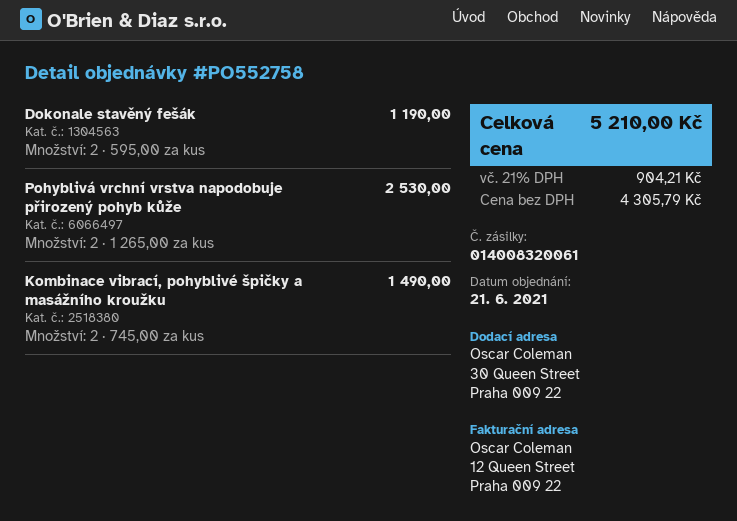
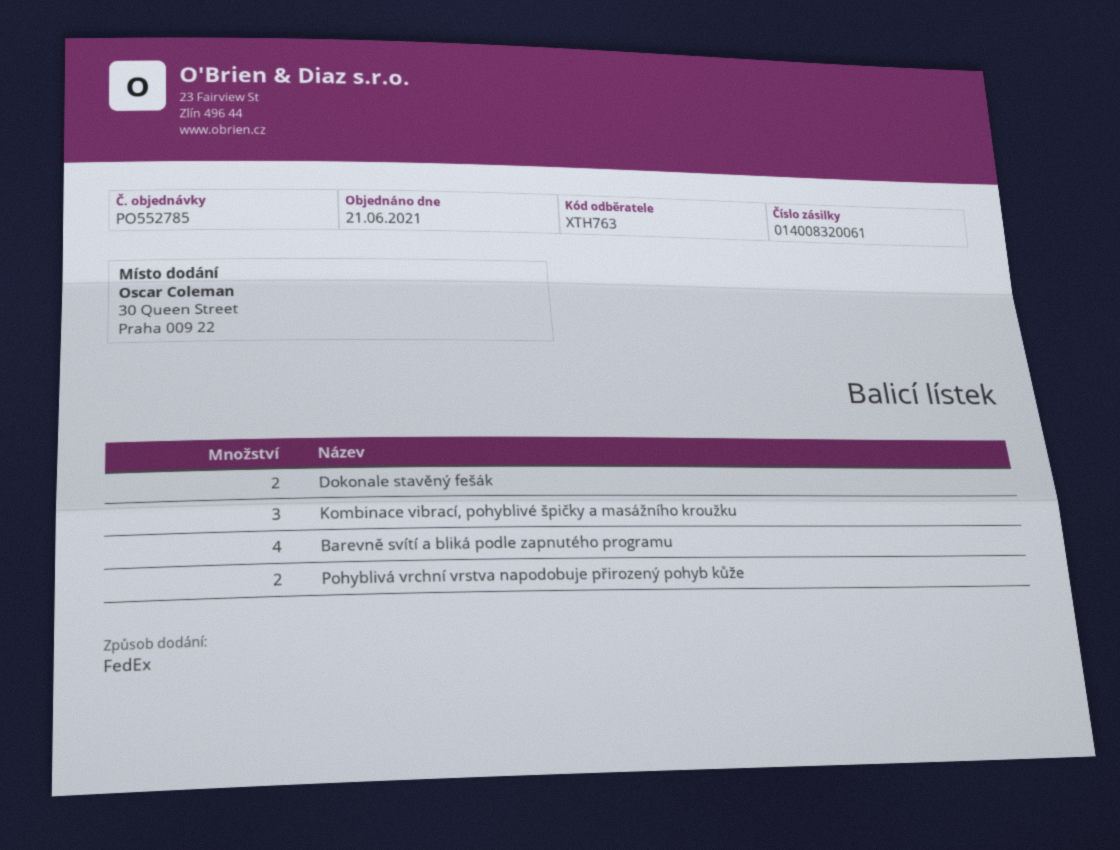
order number: PO552758 -> PO552785
Kombinace vibrací, pohyblivé špičky a masážního kroužku: 2 -> 3
Barevně svítí a bliká podle zapnutého programu: none -> 4

